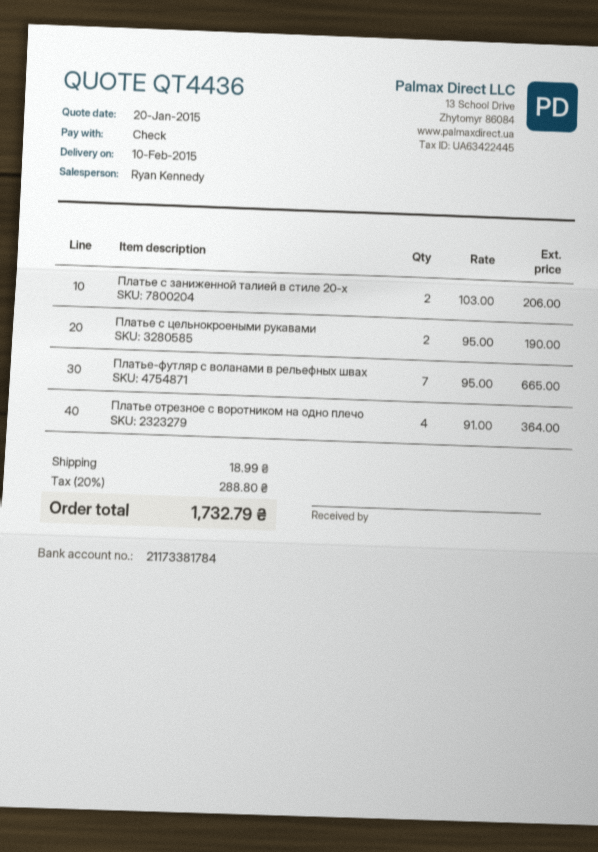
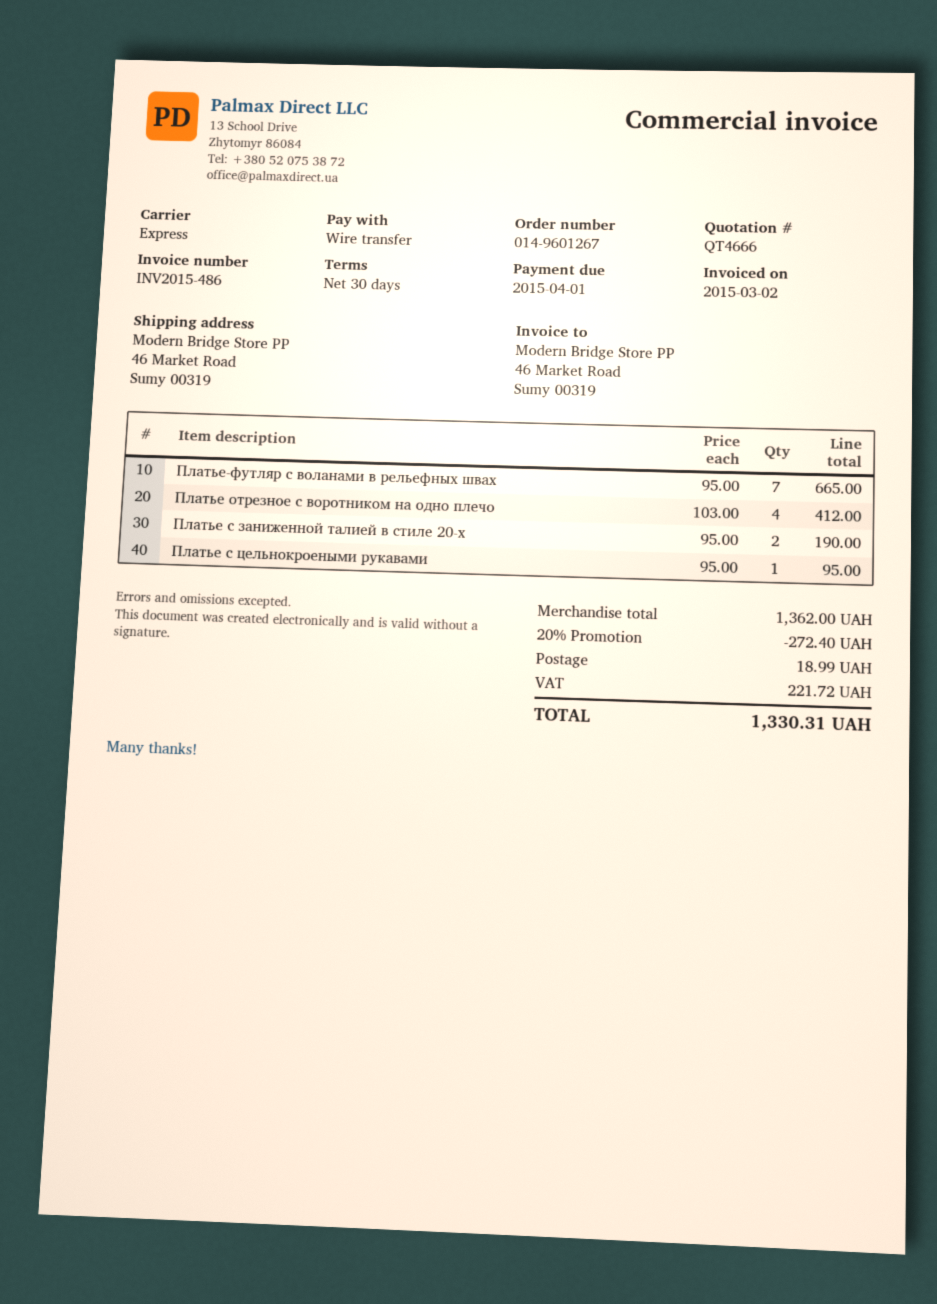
quote number: QT4436 -> QT4666
payment method: cheque -> bank transfer
Платье с заниженной талией в стиле 20-х: 2 x 103.00 = 206.00 -> 2 x 95.00 = 190.00
Платье с цельнокроеными рукавами: 2 x 95.00 = 190.00 -> 1 x 95.00 = 95.00
Платье отрезное с воротником на одно плечо: 4 x 91.00 = 364.00 -> 4 x 103.00 = 412.00
discount: none -> 20% = 272.40
tax: 288.80 -> 221.72
total: 1732.79 -> 1330.31

